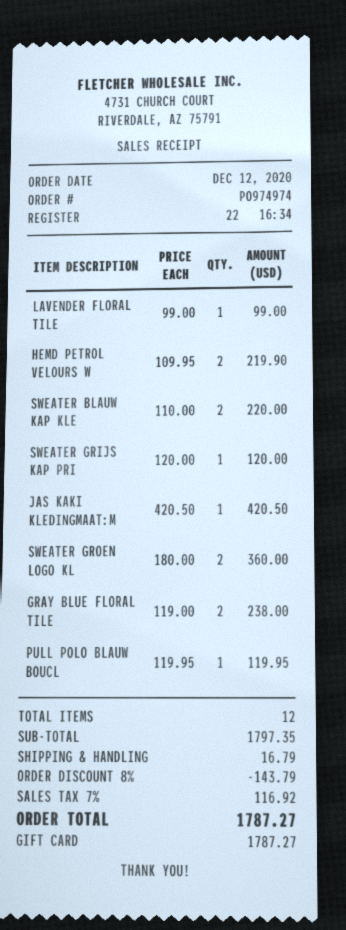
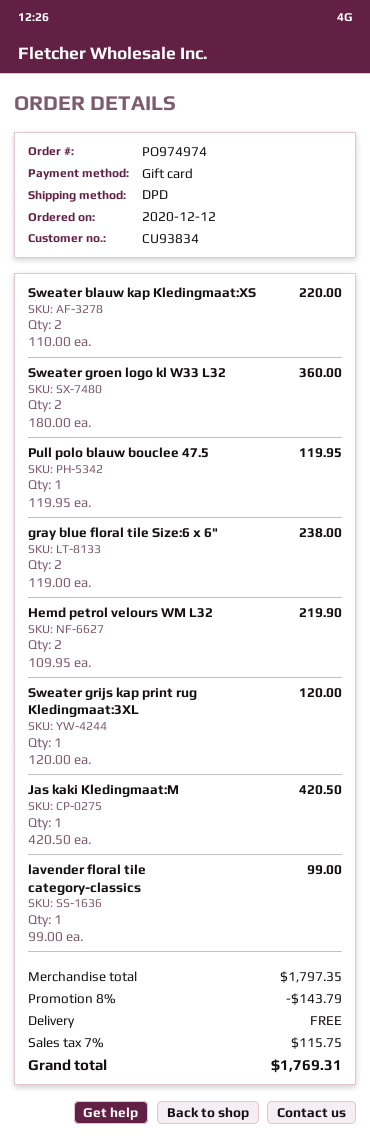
shipping: 16.79 -> 0.00
tax: 7% = 116.92 -> 7% = 115.75
total: 1787.27 -> 1769.31

